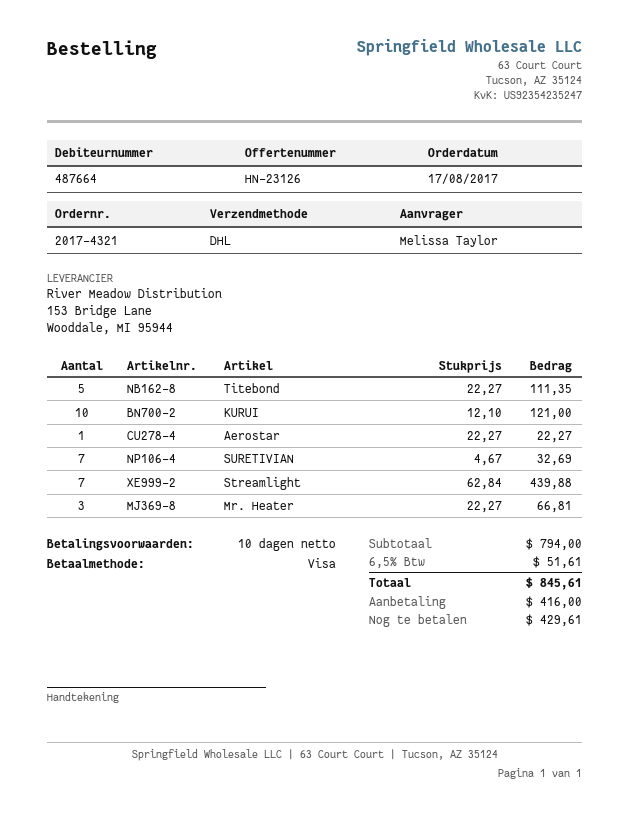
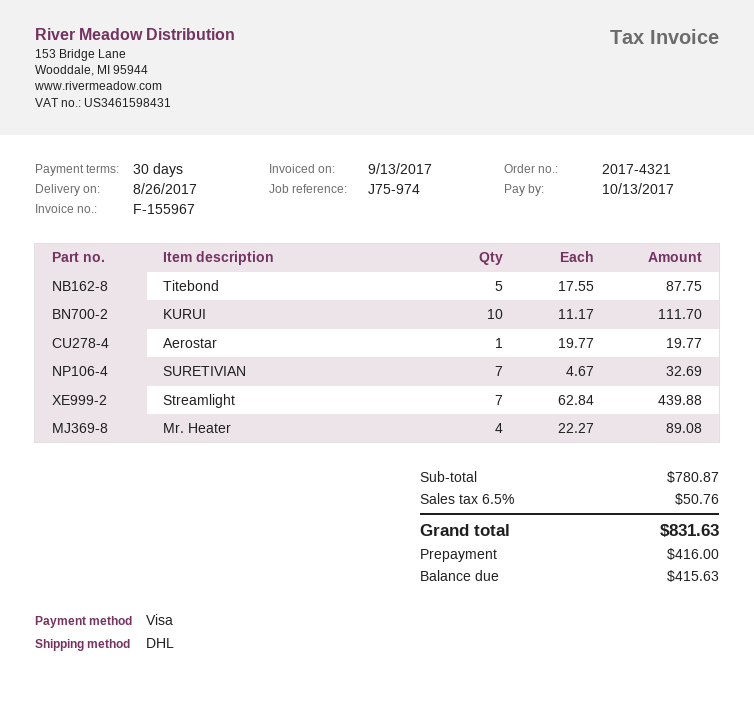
payment terms: 10 days -> 30 days
Titebond: 5 x 22.27 = 111.35 -> 5 x 17.55 = 87.75
KURUI: 10 x 12.10 = 121.00 -> 10 x 11.17 = 111.70
Aerostar: 1 x 22.27 = 22.27 -> 1 x 19.77 = 19.77
Mr. Heater: 3 x 22.27 = 66.81 -> 4 x 22.27 = 89.08
subtotal: 794.00 -> 780.87
tax: 6.5% = 51.61 -> 6.5% = 50.76
total: 845.61 -> 831.63
balance: 429.61 -> 415.63

